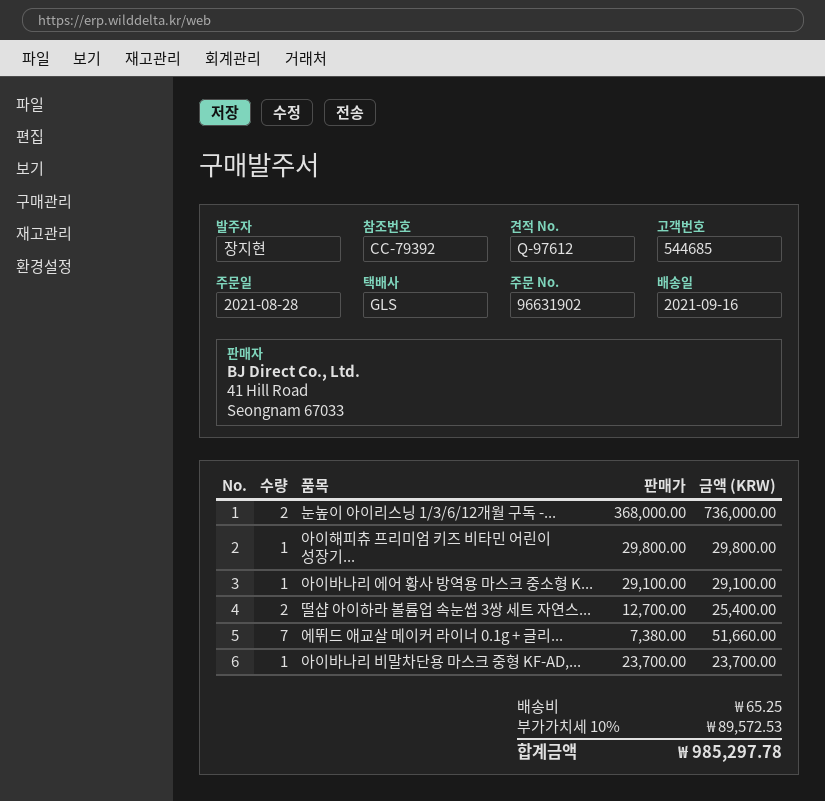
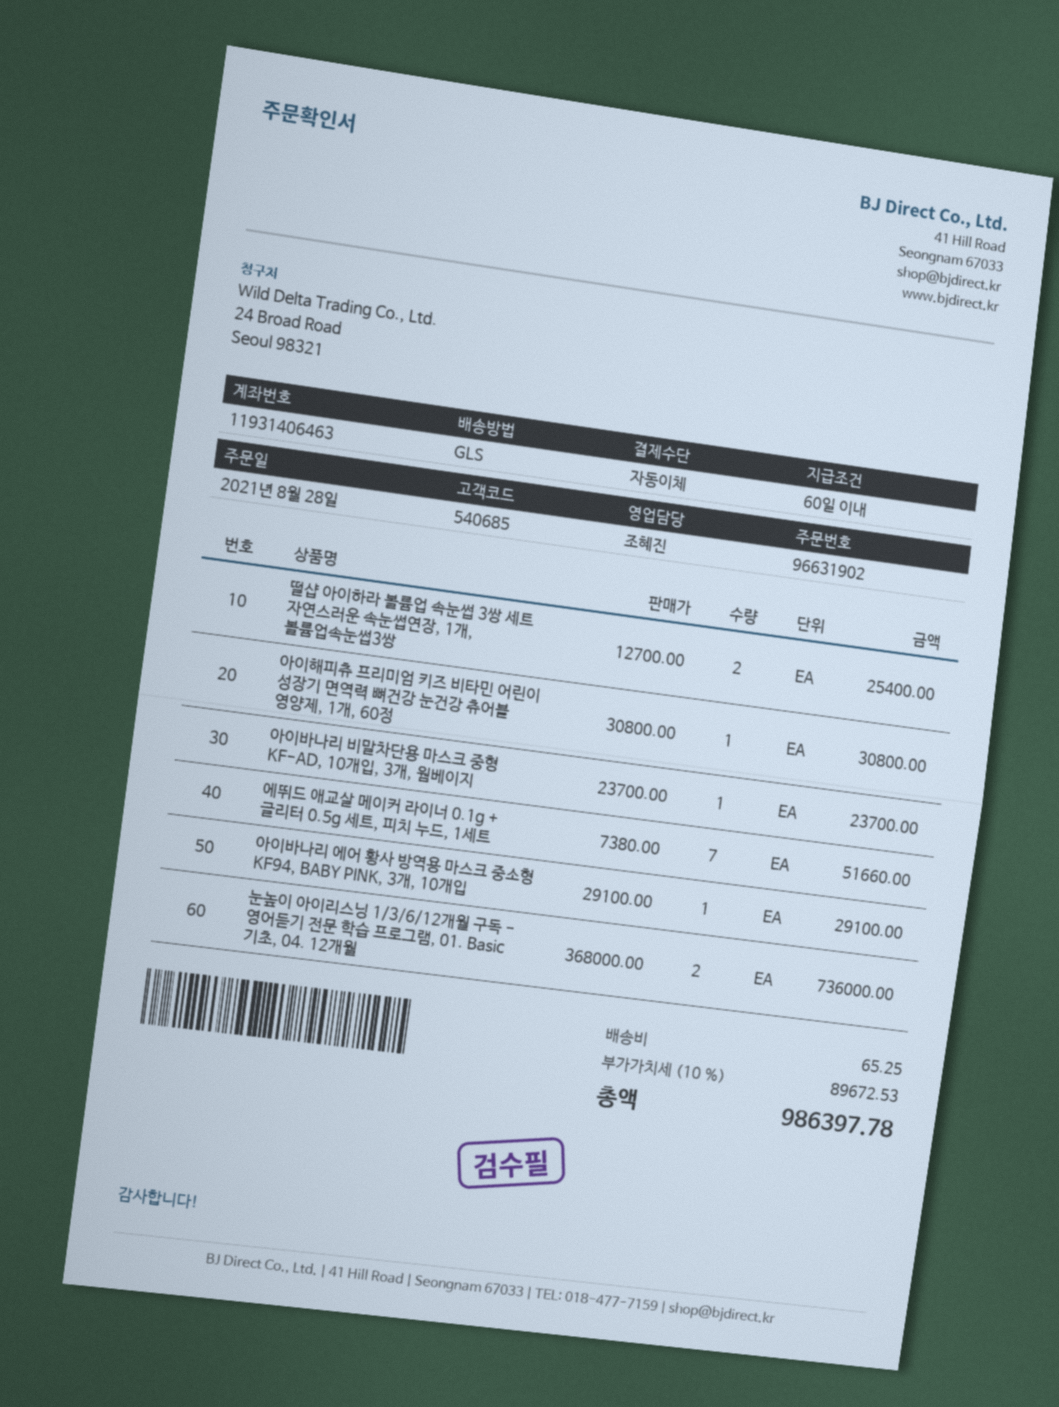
customer number: 544685 -> 540685
아이해피츄 프리미엄 키즈 비타민 어린이 성장기...: 1 x 29800.00 = 29800.00 -> 1 x 30800.00 = 30800.00
tax: 10% = 89572.53 -> 10% = 89672.53
total: 985297.78 -> 986397.78

